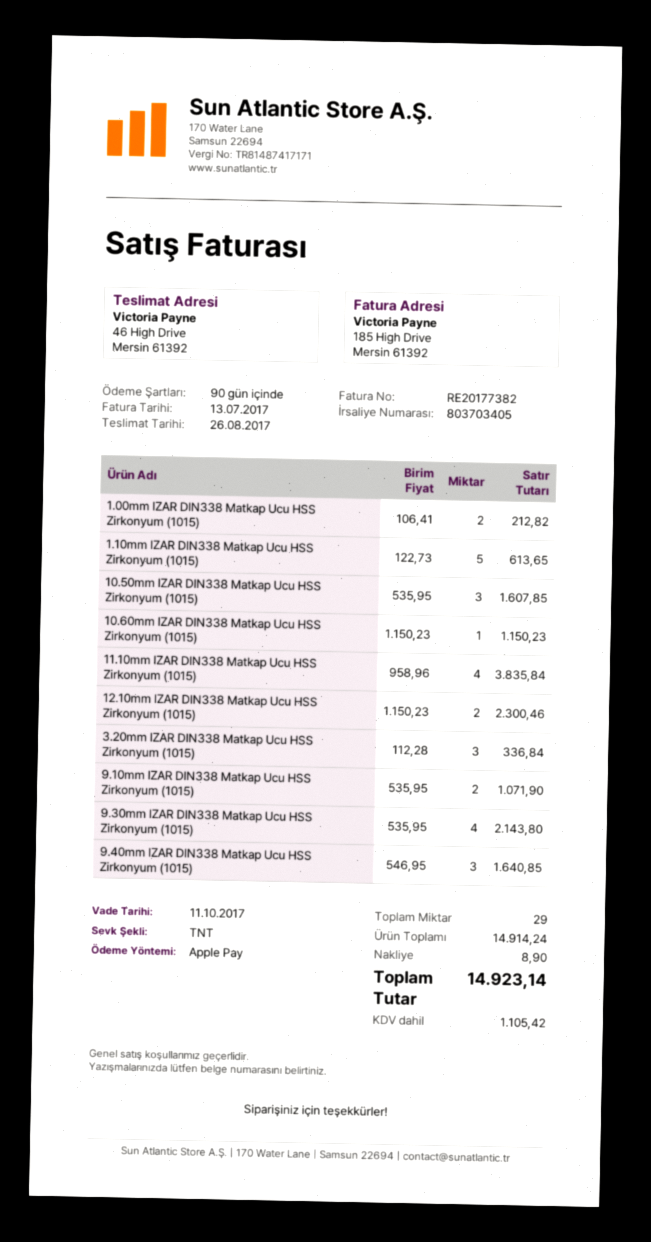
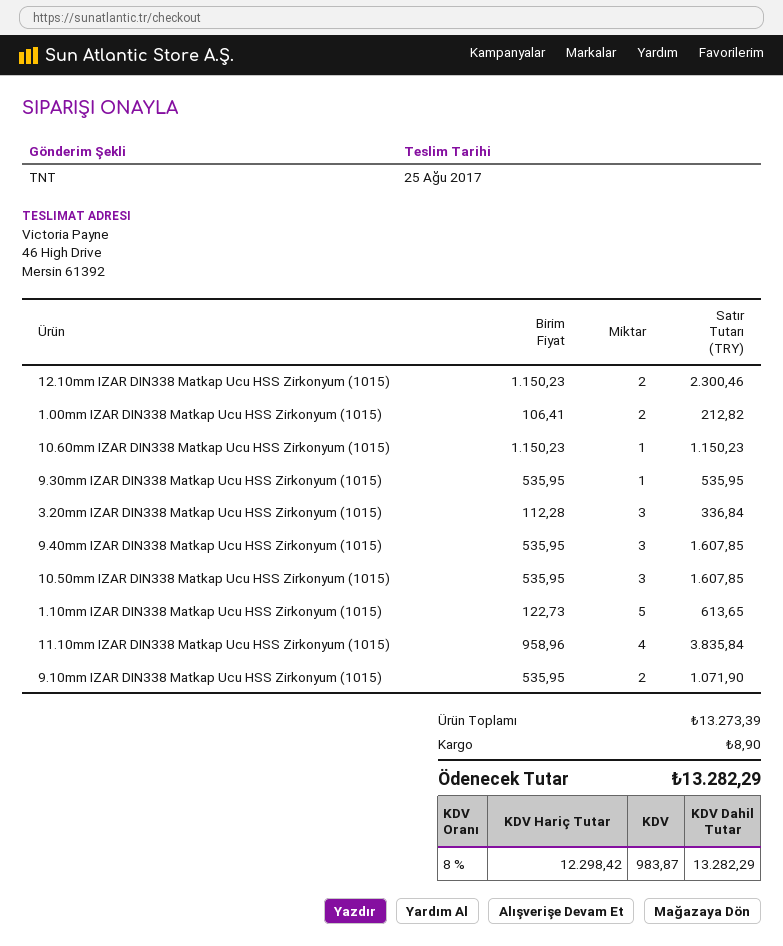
delivery date: 2017-08-26 -> 2017-08-25
9.30mm IZAR DIN338 Matkap Ucu HSS Zirkonyum (1015): 4 x 535.95 = 2143.80 -> 1 x 535.95 = 535.95
9.40mm IZAR DIN338 Matkap Ucu HSS Zirkonyum (1015): 3 x 546.95 = 1640.85 -> 3 x 535.95 = 1607.85
subtotal: 14914.24 -> 13273.39
tax: 1105.42 -> 983.87
total: 14923.14 -> 13282.29

